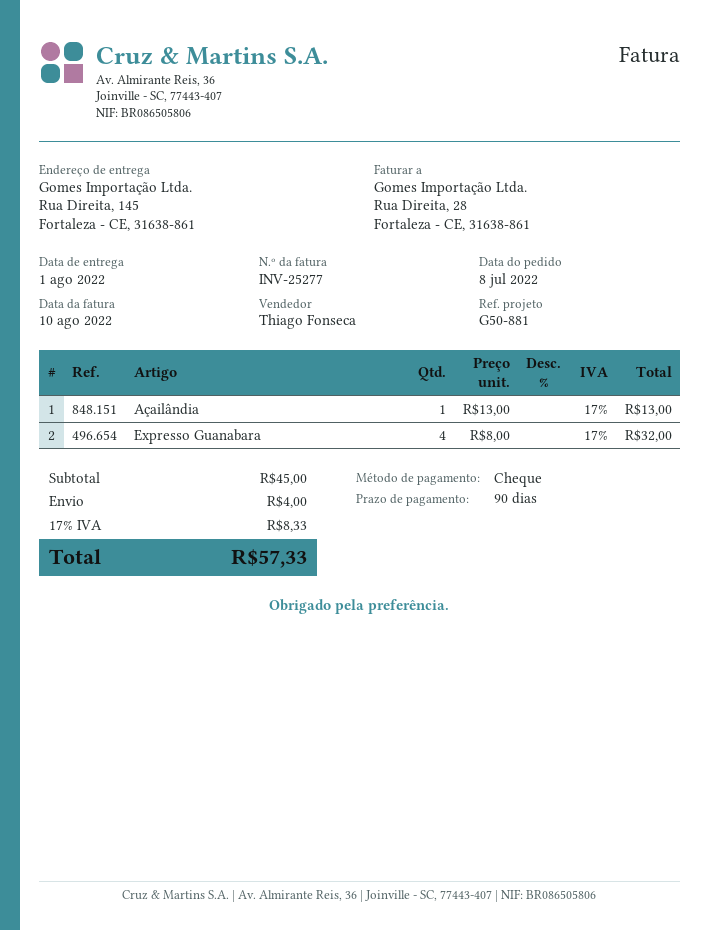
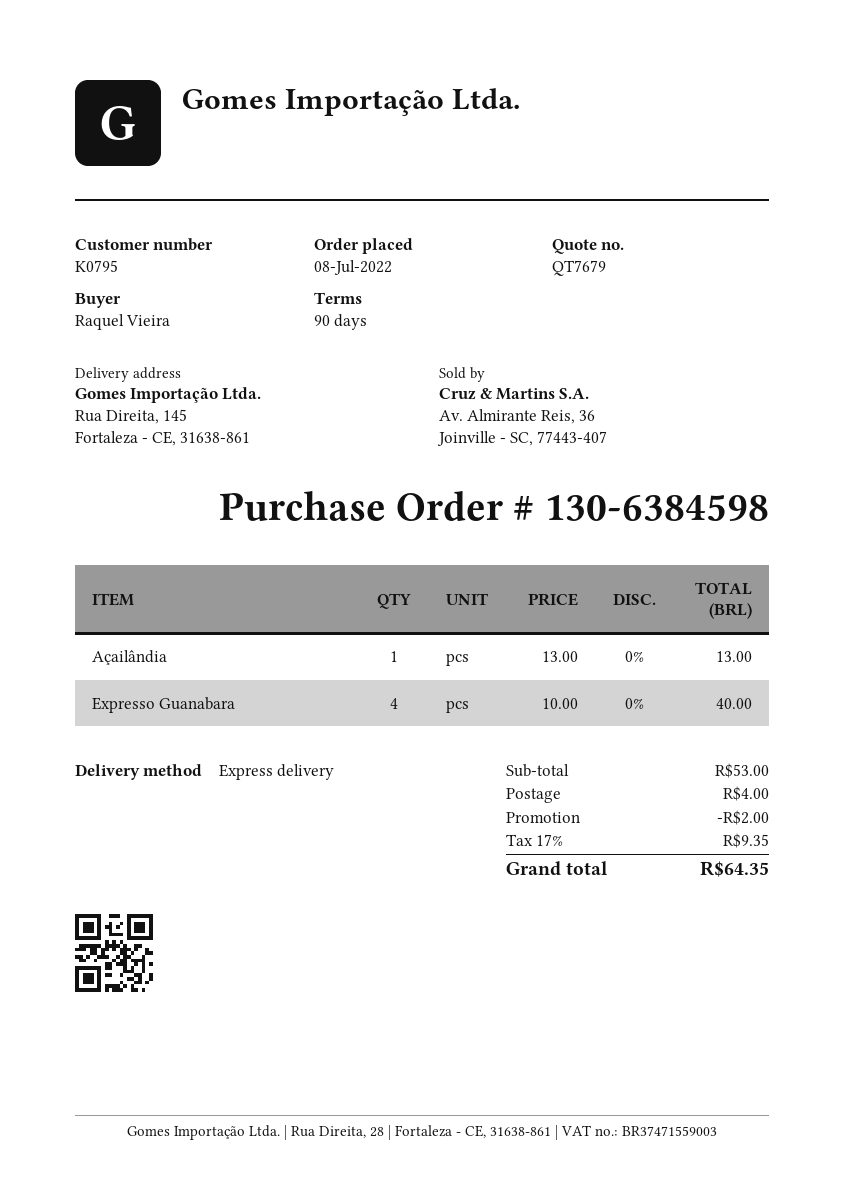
Expresso Guanabara: 4 x 8.00 = 32.00 -> 4 x 10.00 = 40.00
subtotal: 45.00 -> 53.00
discount: none -> 2.00
tax: 17% = 8.33 -> 17% = 9.35
total: 57.33 -> 64.35

